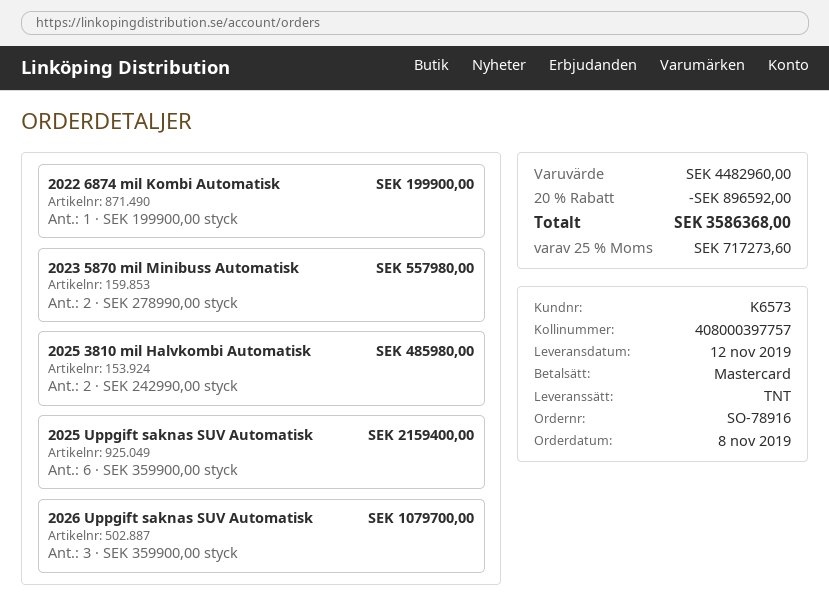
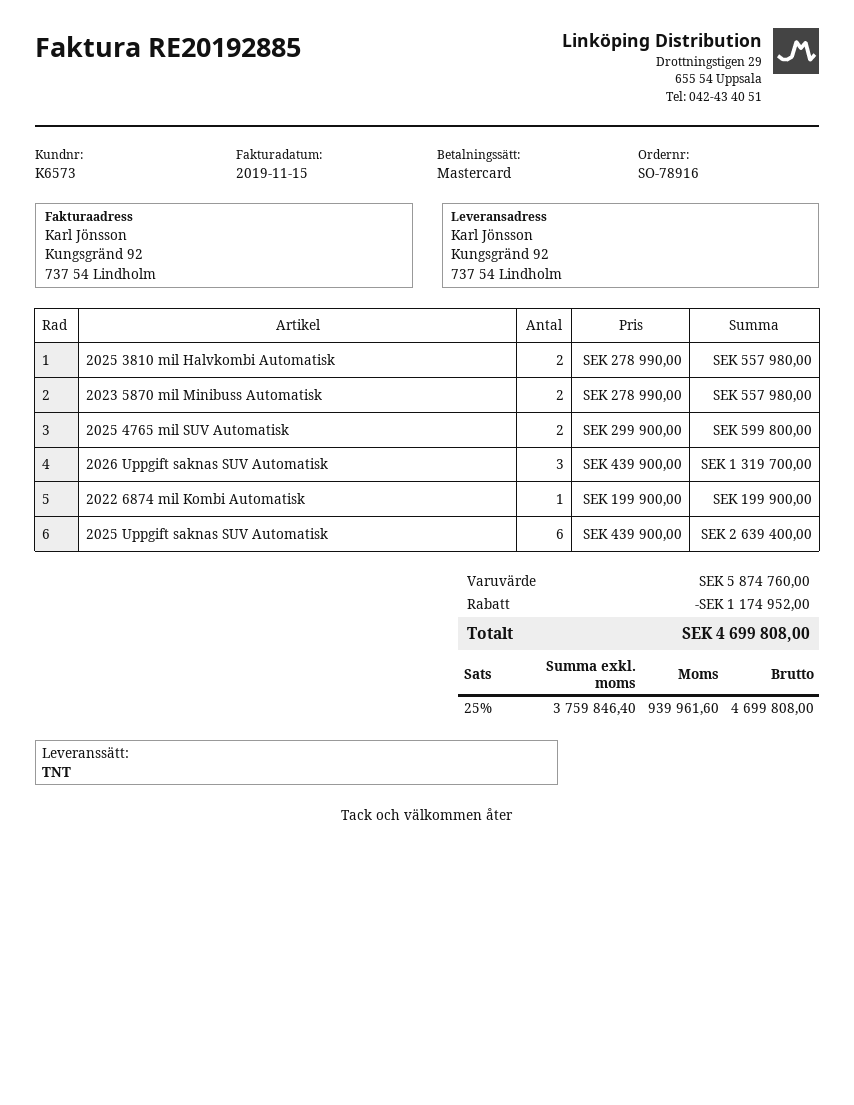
2025 3810 mil Halvkombi Automatisk: 2 x 242990.00 = 485980.00 -> 2 x 278990.00 = 557980.00
2025 Uppgift saknas SUV Automatisk: 6 x 359900.00 = 2159400.00 -> 6 x 439900.00 = 2639400.00
2026 Uppgift saknas SUV Automatisk: 3 x 359900.00 = 1079700.00 -> 3 x 439900.00 = 1319700.00
2025 4765 mil SUV Automatisk: none -> 2 x 299900.00 = 599800.00
subtotal: 4482960.00 -> 5874760.00
discount: 896592.00 -> 1174952.00
tax: 25% = 717273.60 -> 25% = 939961.60
total: 3586368.00 -> 4699808.00

